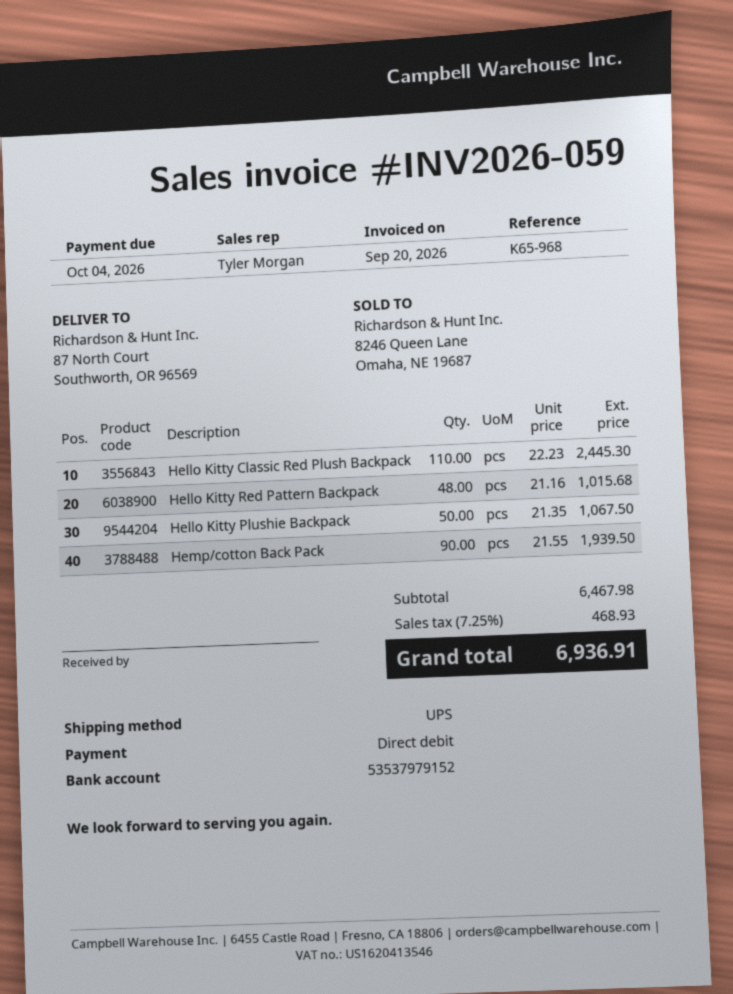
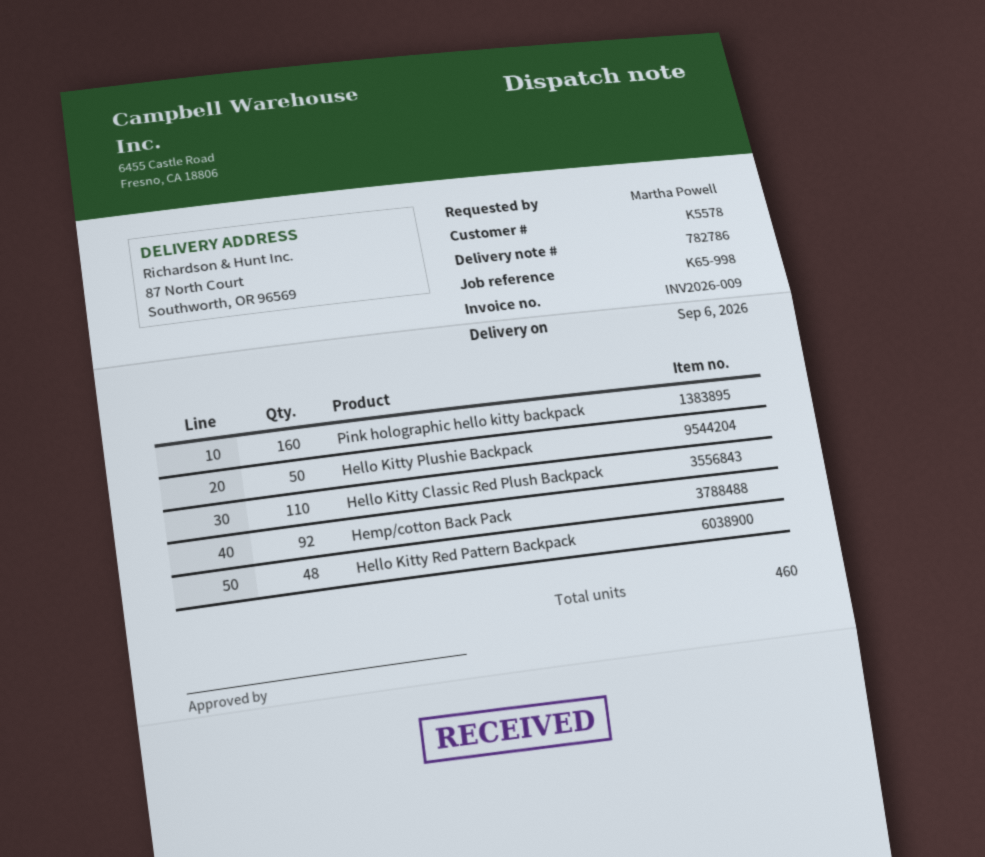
invoice number: INV2026-059 -> INV2026-009
reference: K65-968 -> K65-998
Hemp/cotton Back Pack: 90 -> 92
Pink holographic hello kitty backpack: none -> 160

